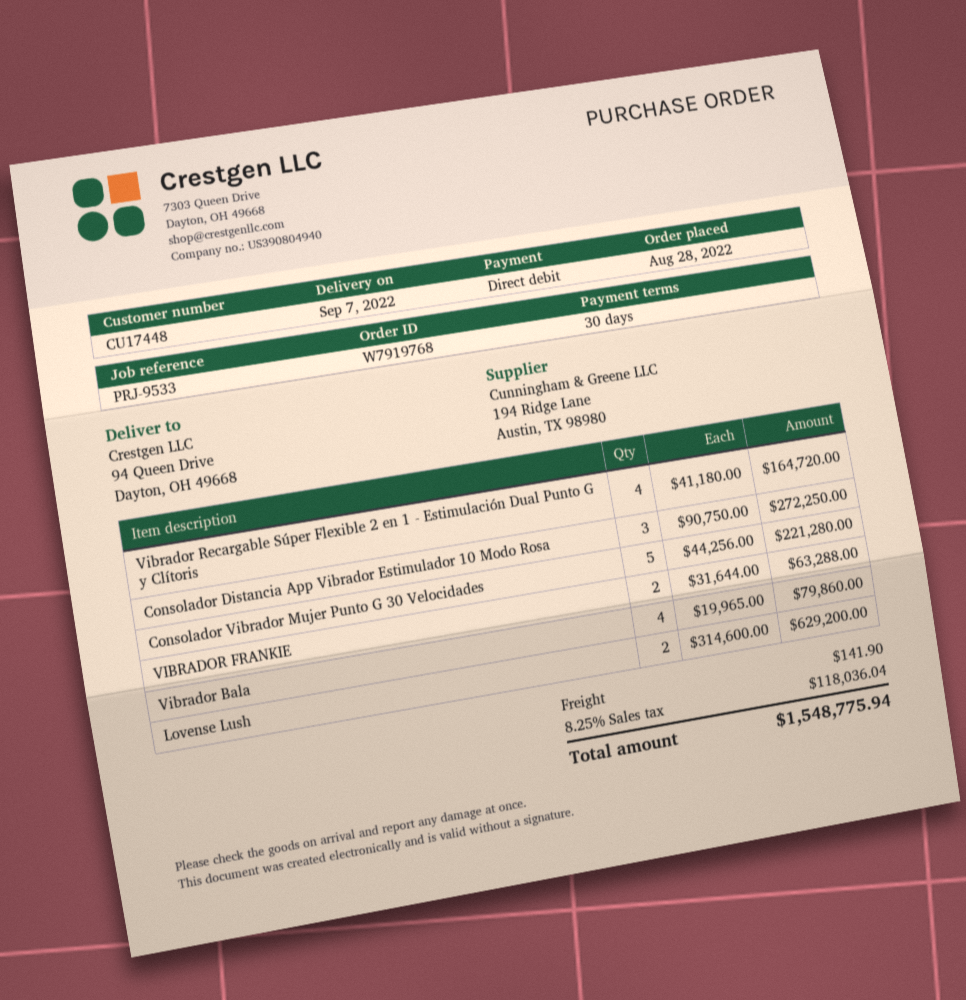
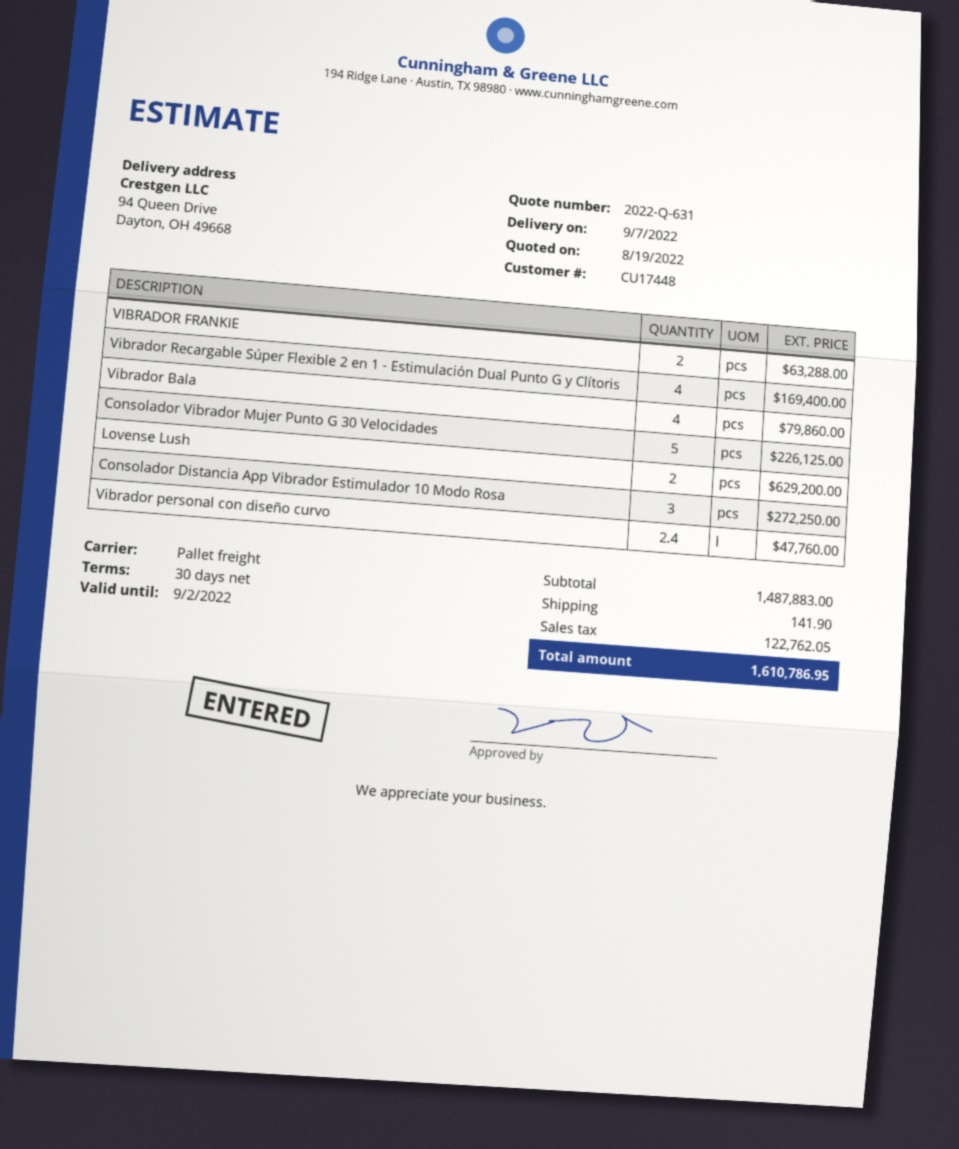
Vibrador Recargable Súper Flexible 2 en 1 - Estimulación Dual Punto G y Clítoris: 4 for 164720.00 -> 4 for 169400.00
Consolador Vibrador Mujer Punto G 30 Velocidades: 5 for 221280.00 -> 5 for 226125.00
Vibrador personal con diseño curvo: none -> 2.4 for 47760.00
tax: 118036.04 -> 122762.05
total: 1548775.94 -> 1610786.95

